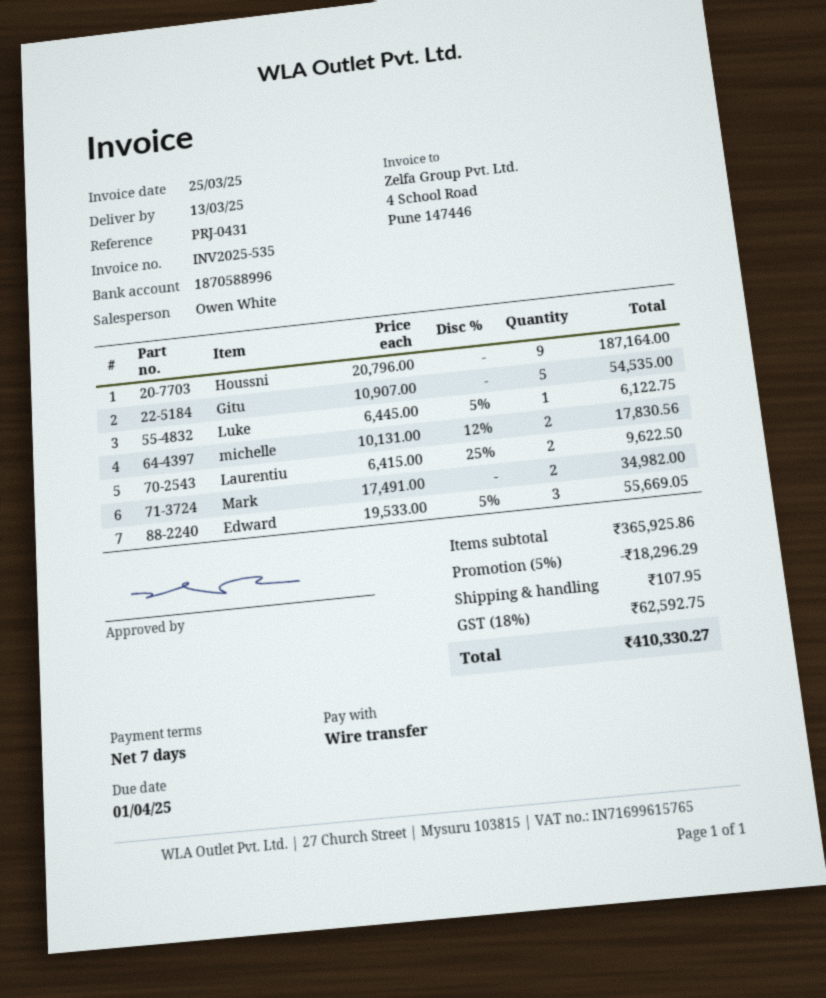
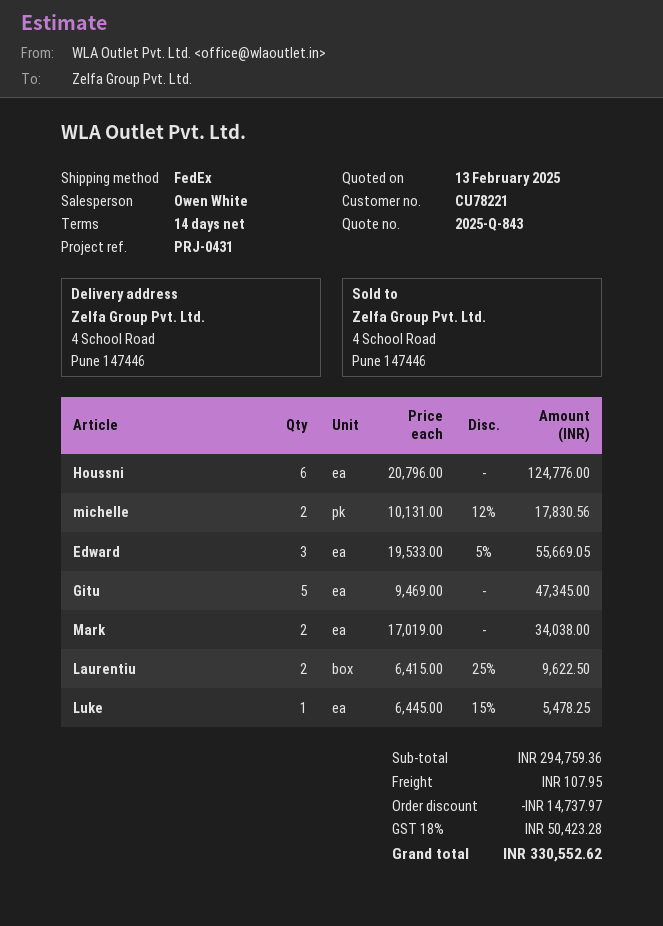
payment terms: 7 days -> 14 days
Houssni: 9 x 20796.00 = 187164.00 -> 6 x 20796.00 = 124776.00
Gitu: 5 x 10907.00 = 54535.00 -> 5 x 9469.00 = 47345.00
Luke: 1 x 6445.00 - 5% = 6122.75 -> 1 x 6445.00 - 15% = 5478.25
Mark: 2 x 17491.00 = 34982.00 -> 2 x 17019.00 = 34038.00
subtotal: 365925.86 -> 294759.36
discount: 18296.29 -> 14737.97
tax: 18% = 62592.75 -> 18% = 50423.28
total: 410330.27 -> 330552.62

